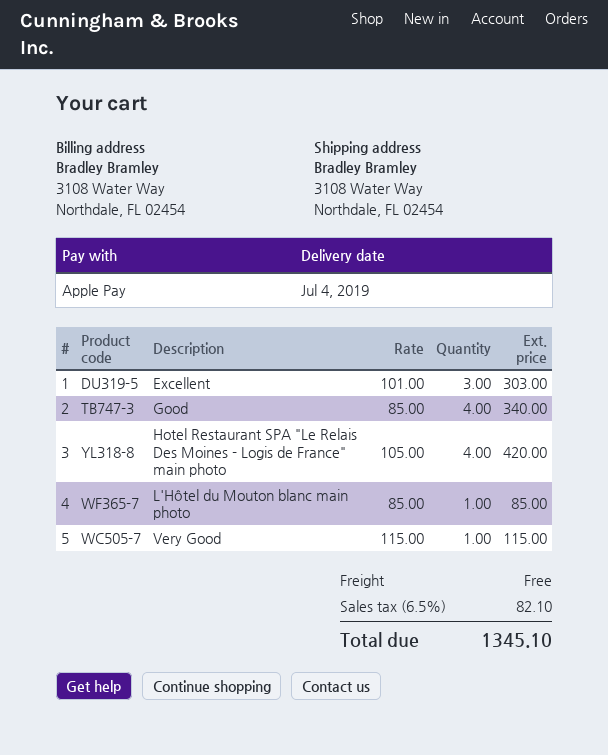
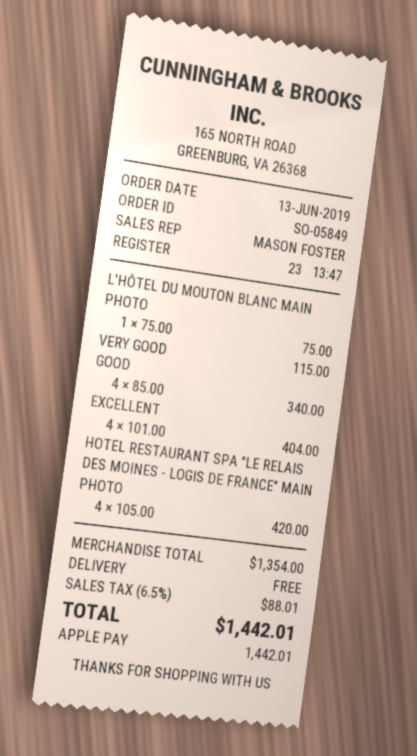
Excellent: 3 x 101.00 = 303.00 -> 4 x 101.00 = 404.00
L'Hôtel du Mouton blanc main photo: 1 x 85.00 = 85.00 -> 1 x 75.00 = 75.00
tax: 6.5% = 82.10 -> 6.5% = 88.01
total: 1345.10 -> 1442.01

